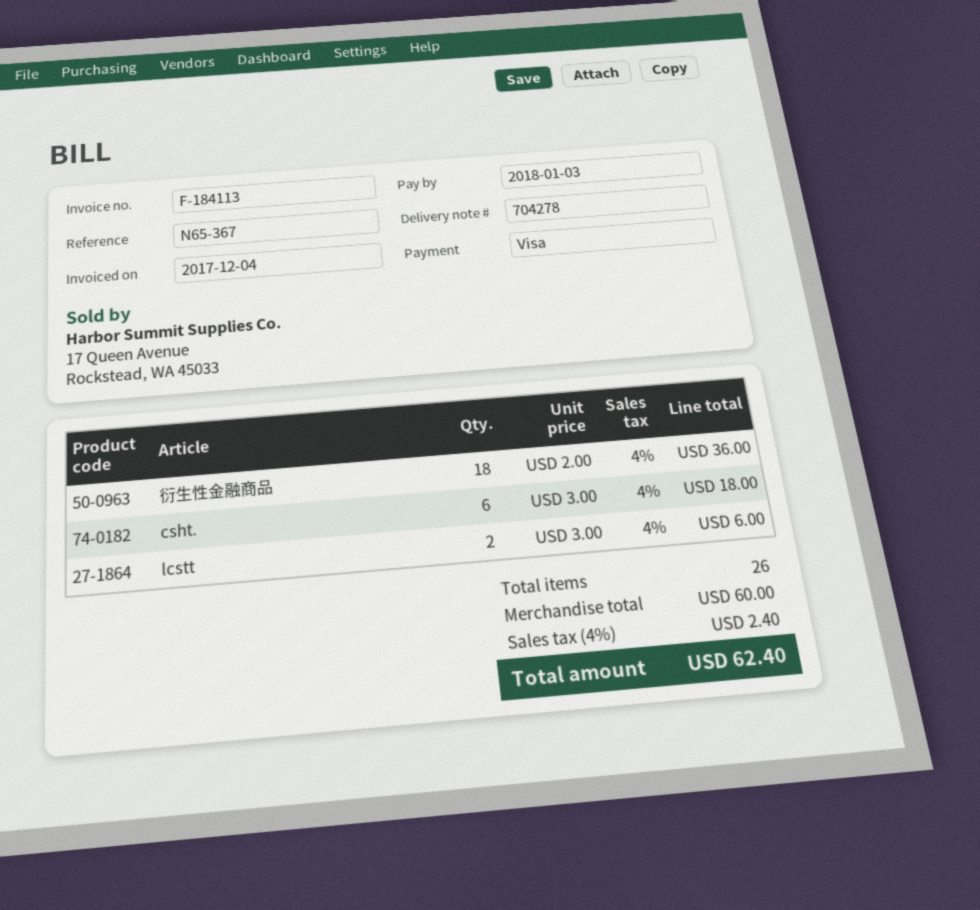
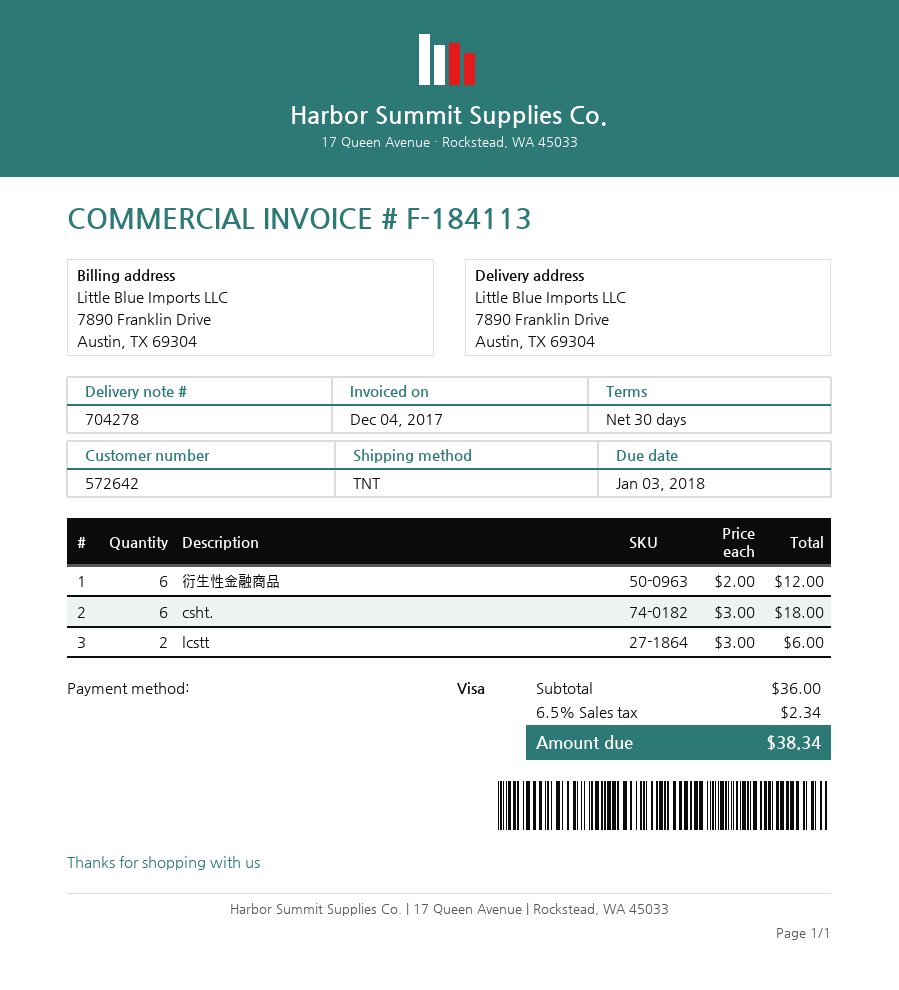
衍生性金融商品: 18 x 2.00 = 36.00 -> 6 x 2.00 = 12.00
subtotal: 60.00 -> 36.00
tax: 4% = 2.40 -> 6.5% = 2.34
total: 62.40 -> 38.34

